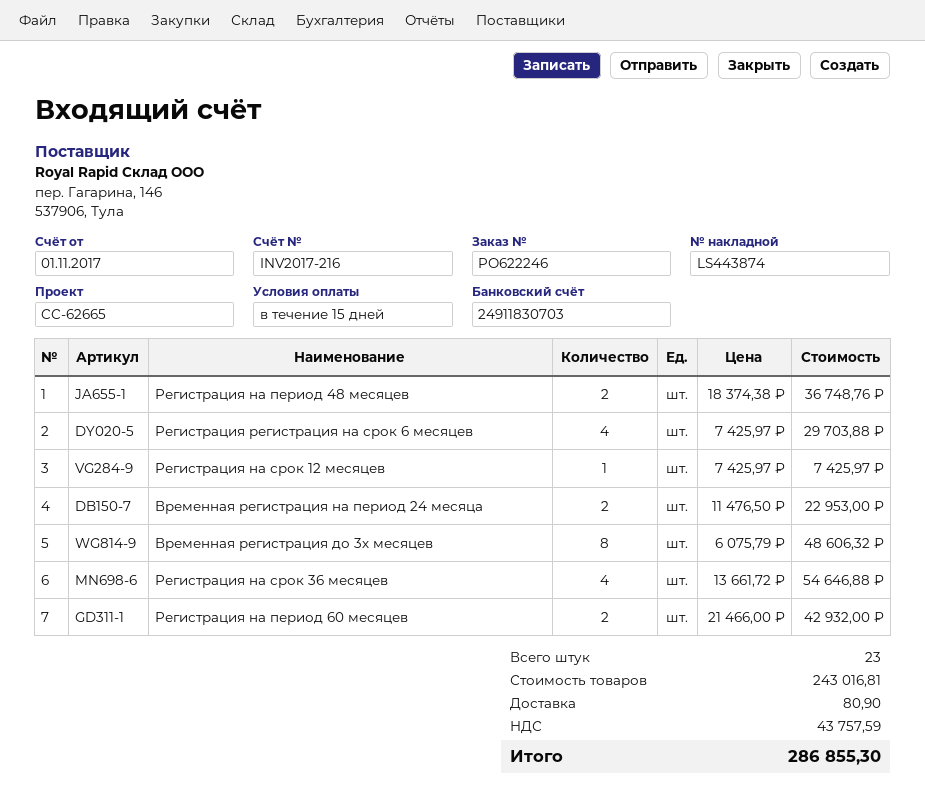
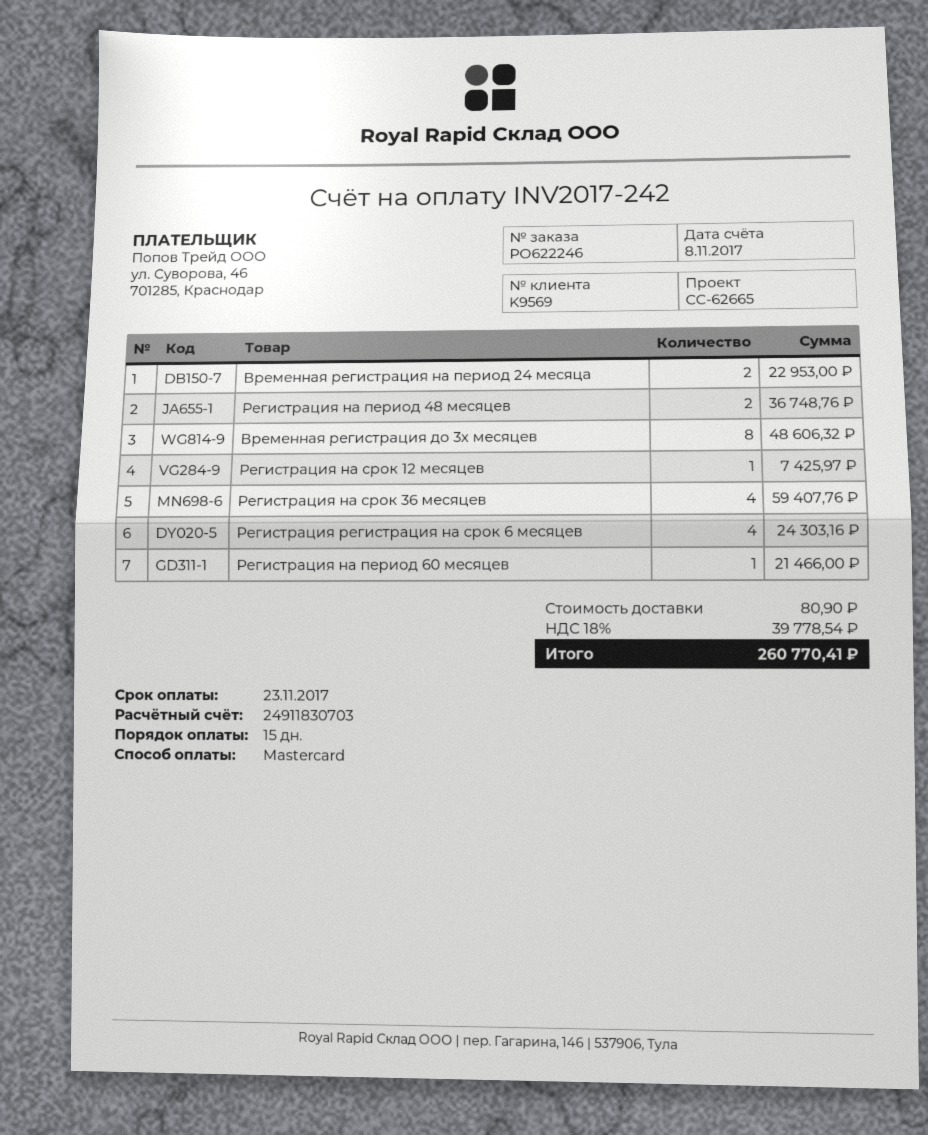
invoice number: INV2017-216 -> INV2017-242
invoice date: 2017-11-01 -> 2017-11-08
Регистрация регистрация на срок 6 месяцев: 4 for 29703.88 -> 4 for 24303.16
Регистрация на срок 36 месяцев: 4 for 54646.88 -> 4 for 59407.76
Регистрация на период 60 месяцев: 2 for 42932.00 -> 1 for 21466.00
tax: 43757.59 -> 39778.54
total: 286855.30 -> 260770.41

